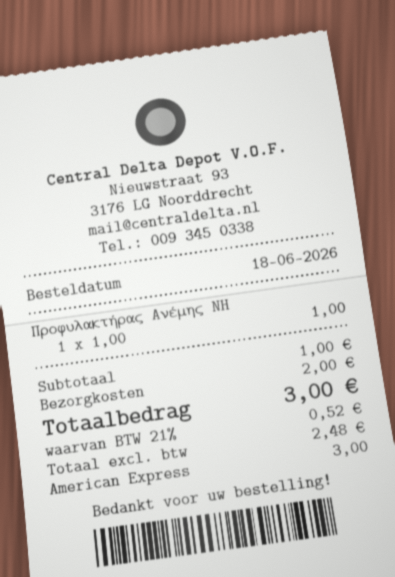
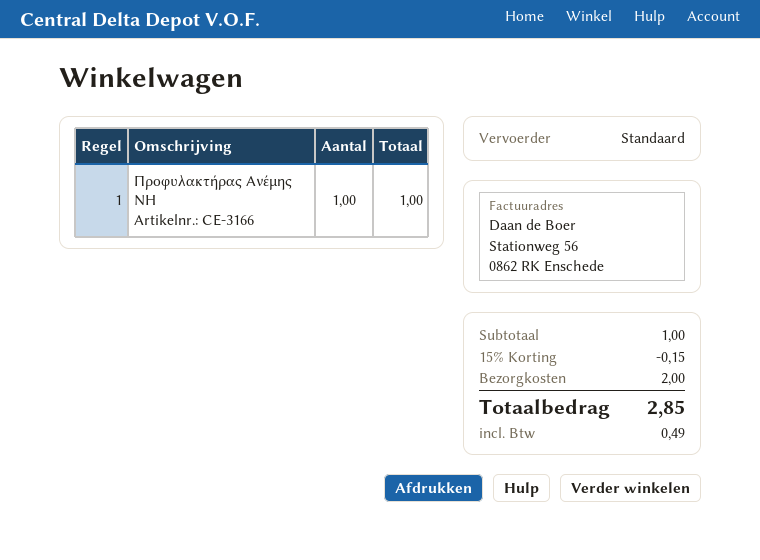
discount: none -> 15% = 0.15
tax: 0.52 -> 0.49
total: 3.00 -> 2.85

